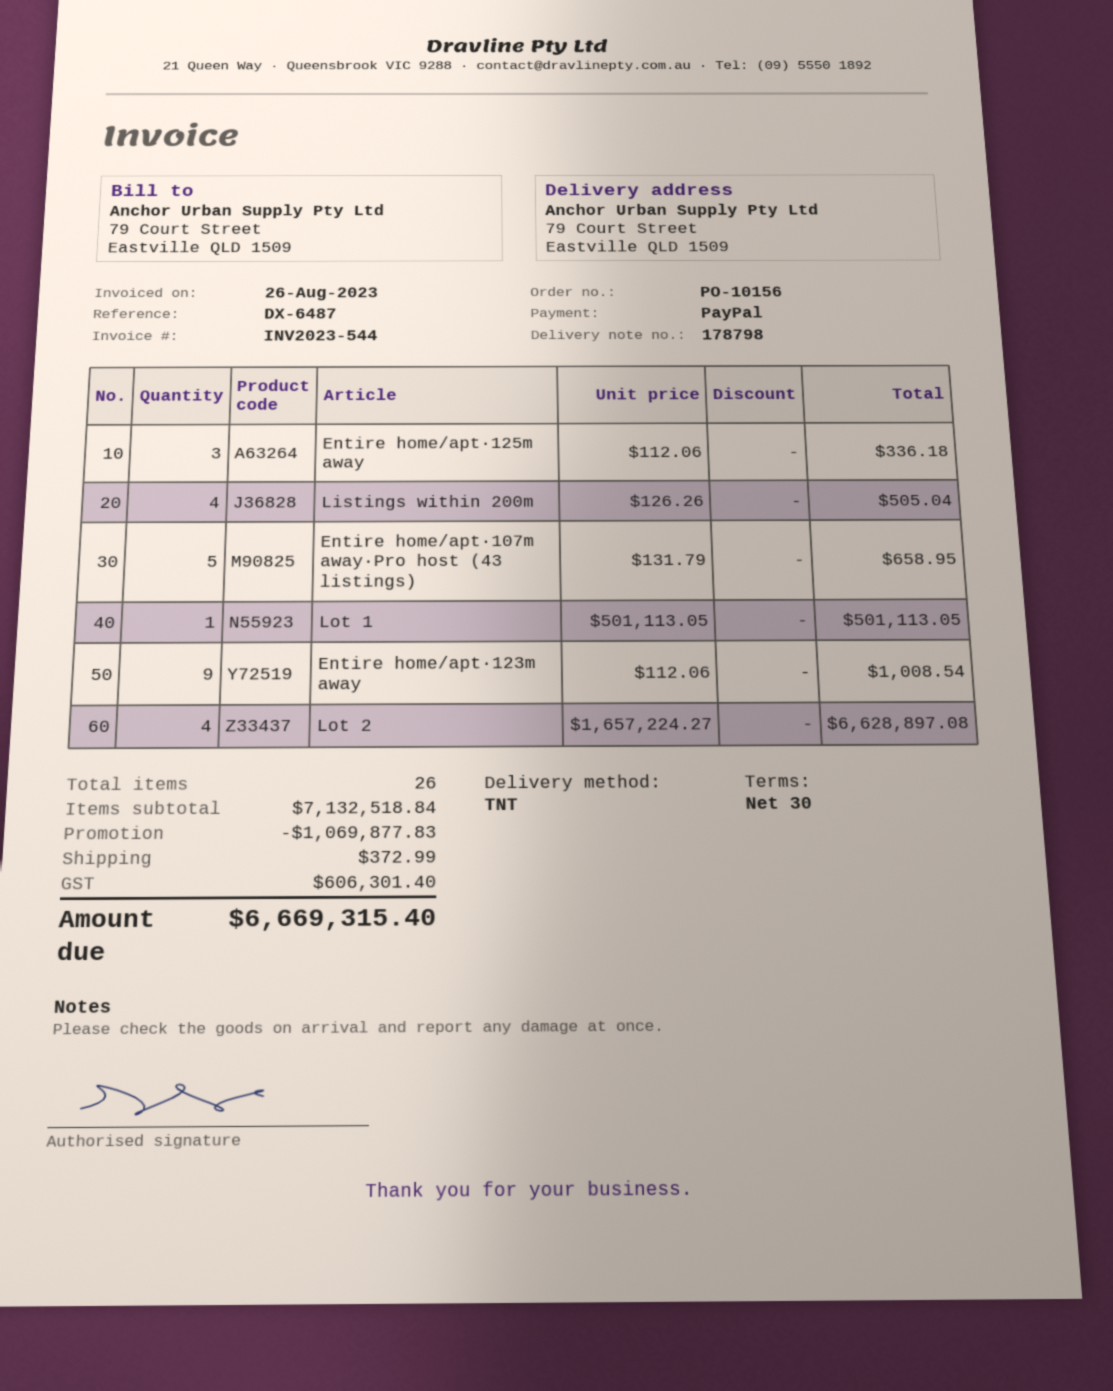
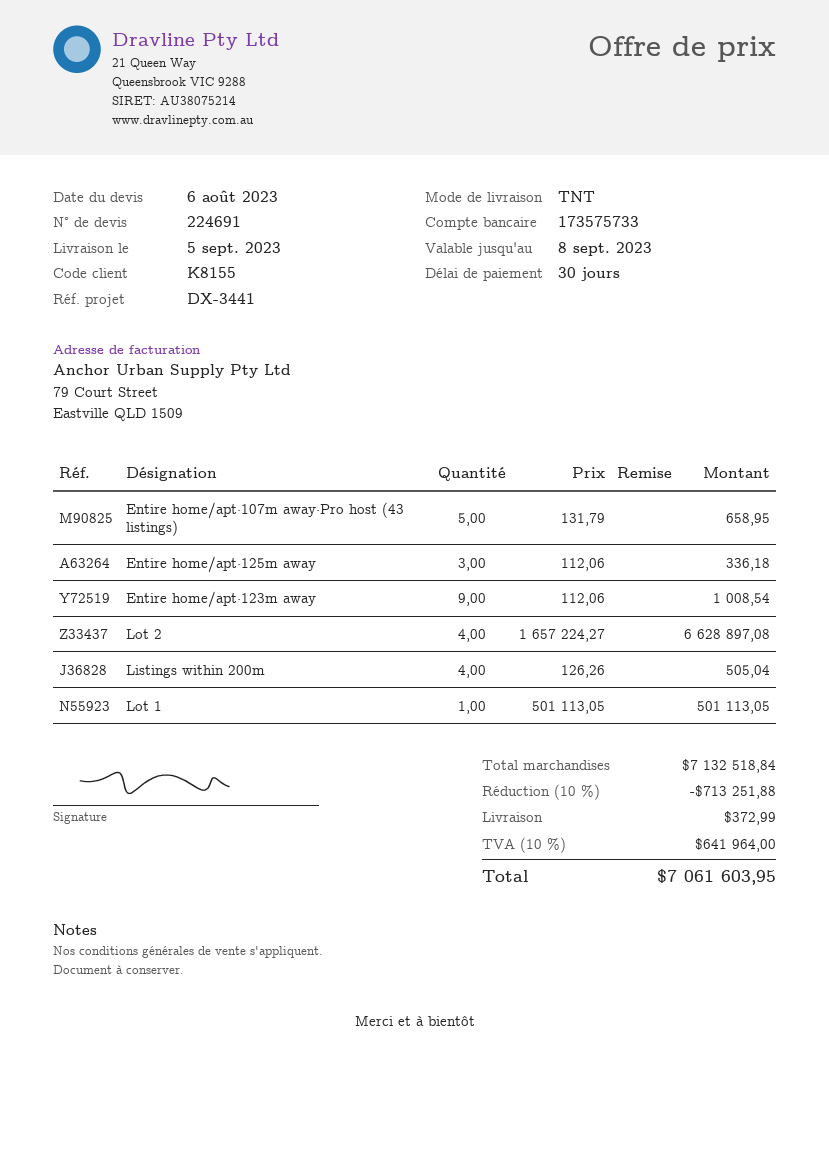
reference: DX-6487 -> DX-3441
discount: 1069877.83 -> 713251.88
tax: 606301.40 -> 641964.00
total: 6669315.40 -> 7061603.95

